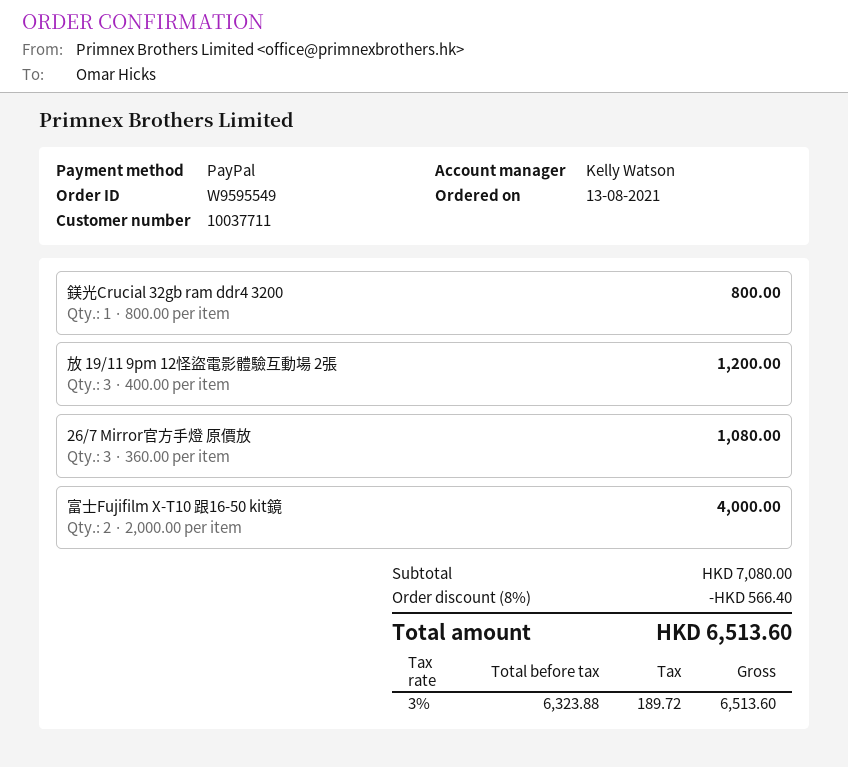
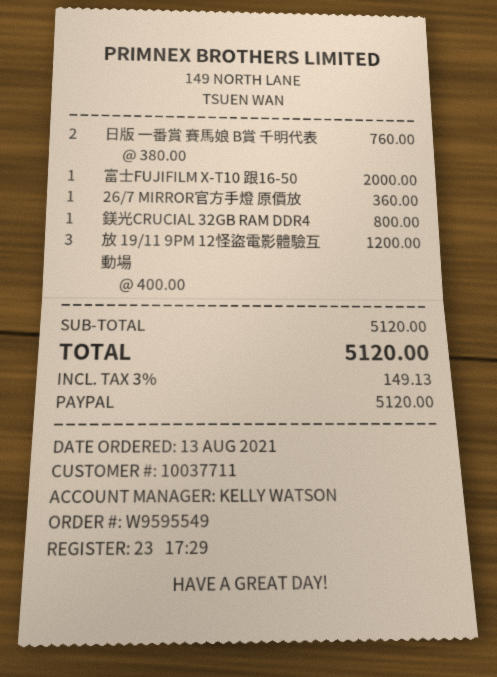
26/7 Mirror官方手燈 原價放: 3 x 360.00 = 1080.00 -> 1 x 360.00 = 360.00
富士Fujifilm X-T10 跟16-50 kit鏡: 2 x 2000.00 = 4000.00 -> 1 x 2000.00 = 2000.00
日版 一番賞 賽馬娘 B賞 千明代表: none -> 2 x 380.00 = 760.00
subtotal: 7080.00 -> 5120.00
discount: 8% = 566.40 -> none
tax: 3% = 189.72 -> 3% = 149.13
total: 6513.60 -> 5120.00

